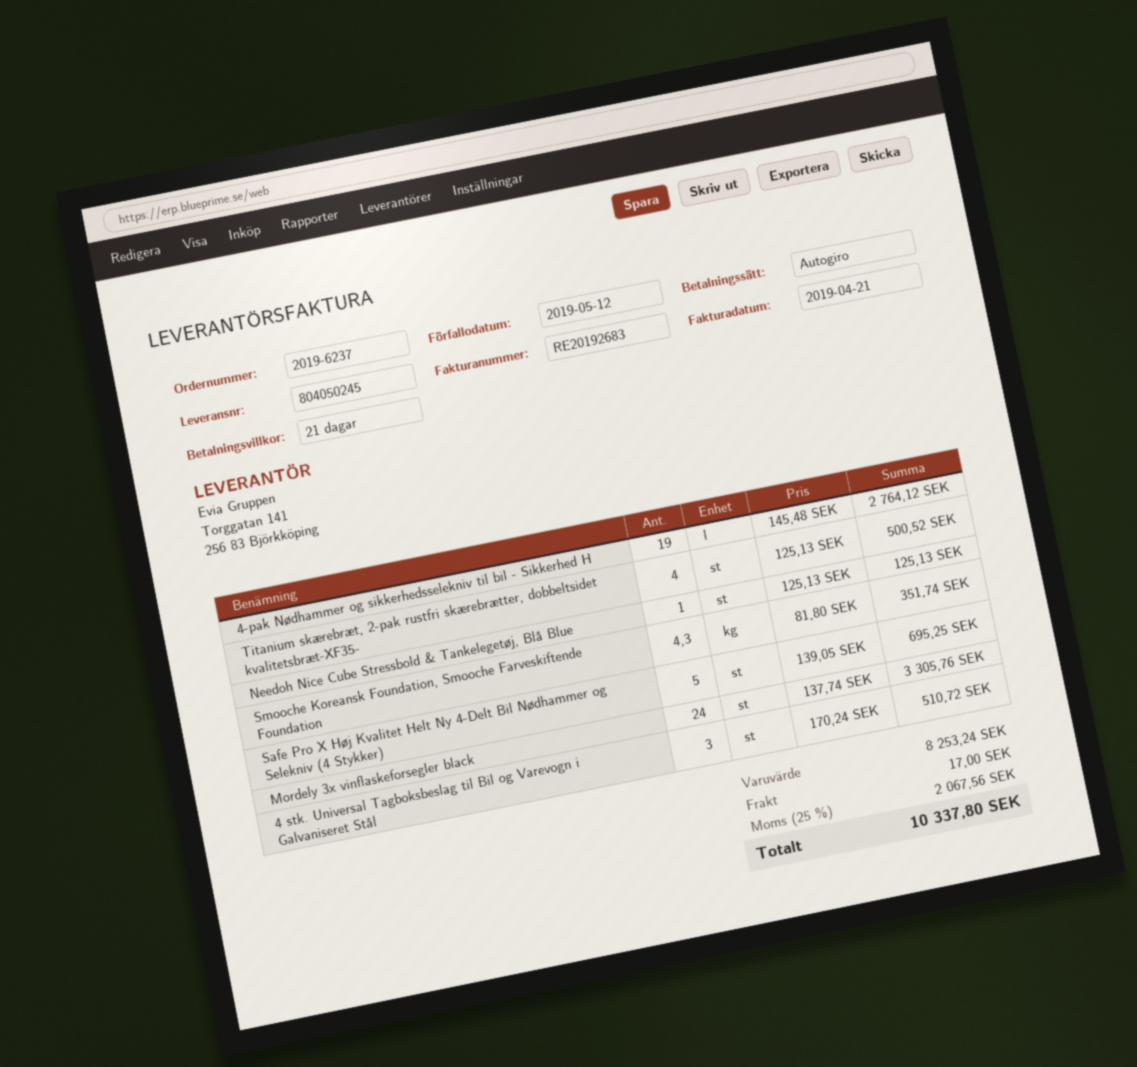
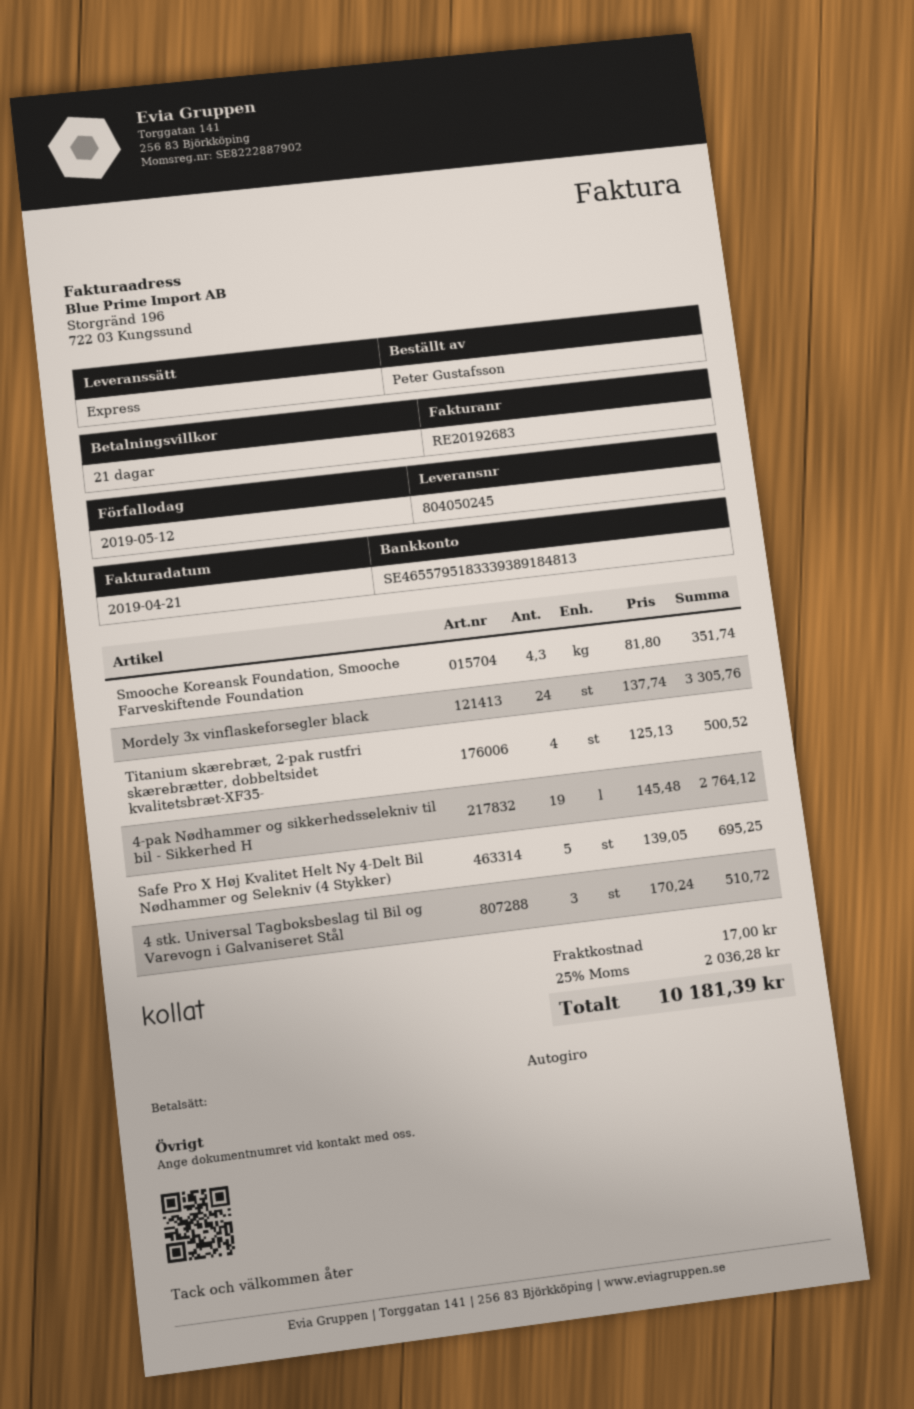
Needoh Nice Cube Stressbold & Tankelegetøj, Blå Blue: 1 x 125.13 = 125.13 -> none
tax: 25% = 2067.56 -> 25% = 2036.28
total: 10337.80 -> 10181.39

